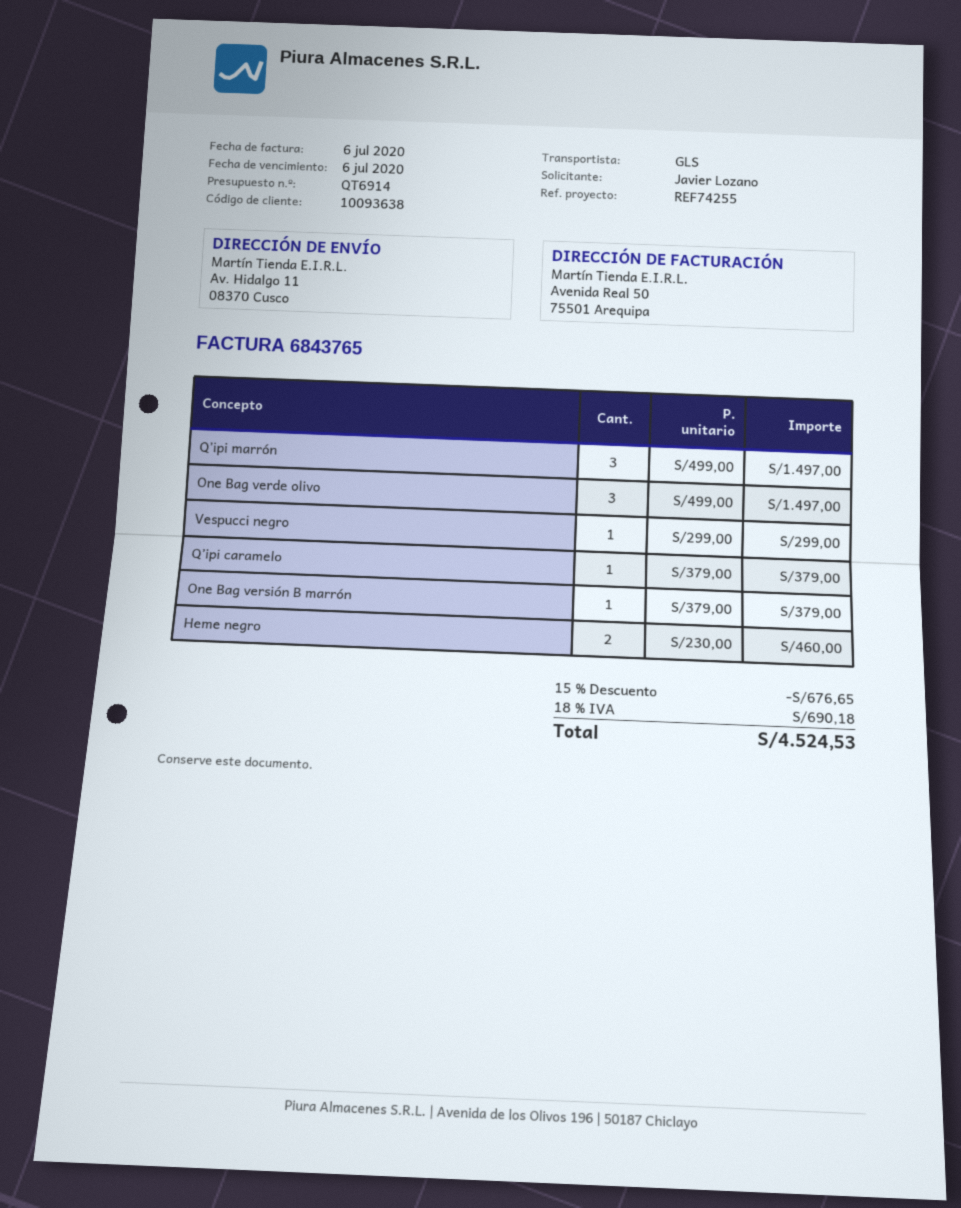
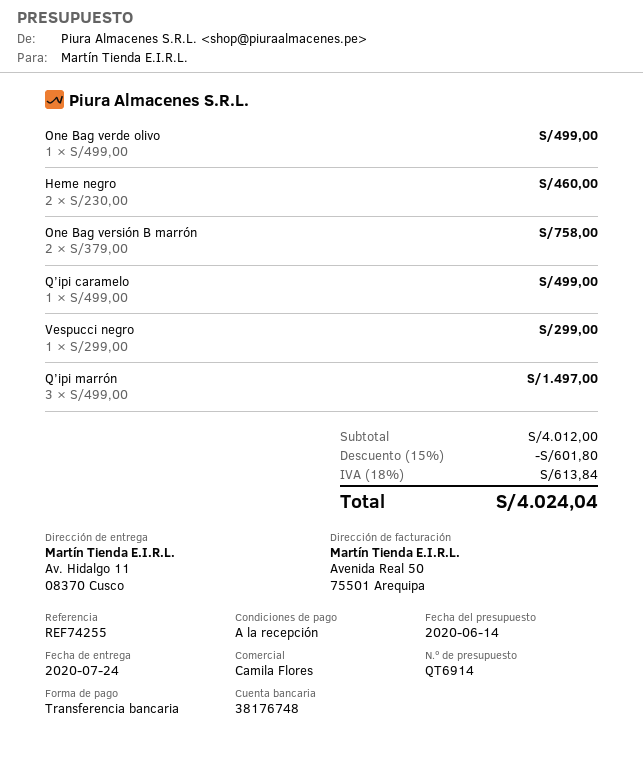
One Bag verde olivo: 3 x 499.00 = 1497.00 -> 1 x 499.00 = 499.00
Q’ipi caramelo: 1 x 379.00 = 379.00 -> 1 x 499.00 = 499.00
One Bag versión B marrón: 1 x 379.00 = 379.00 -> 2 x 379.00 = 758.00
discount: 15% = 676.65 -> 15% = 601.80
tax: 18% = 690.18 -> 18% = 613.84
total: 4524.53 -> 4024.04

